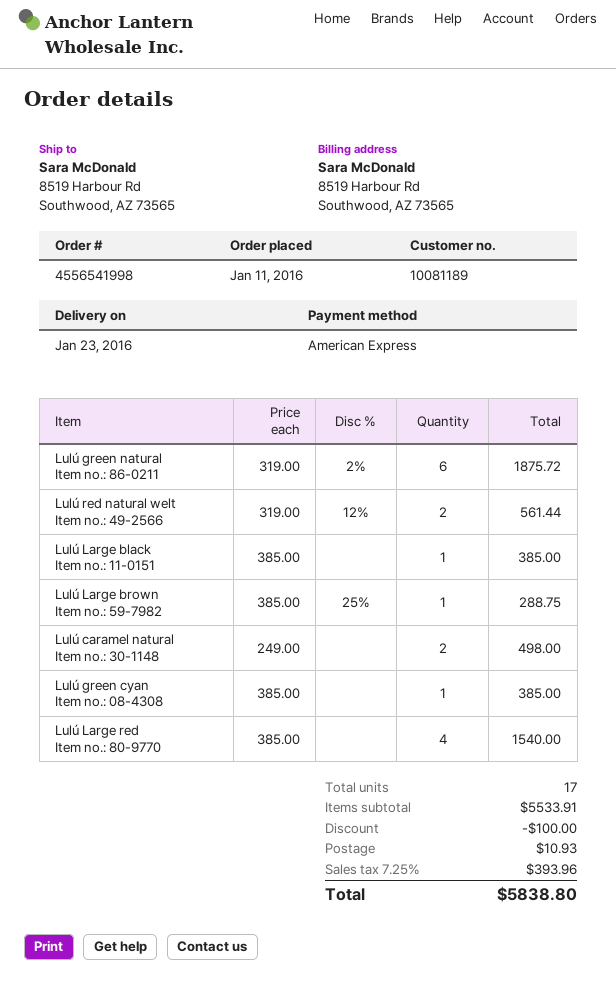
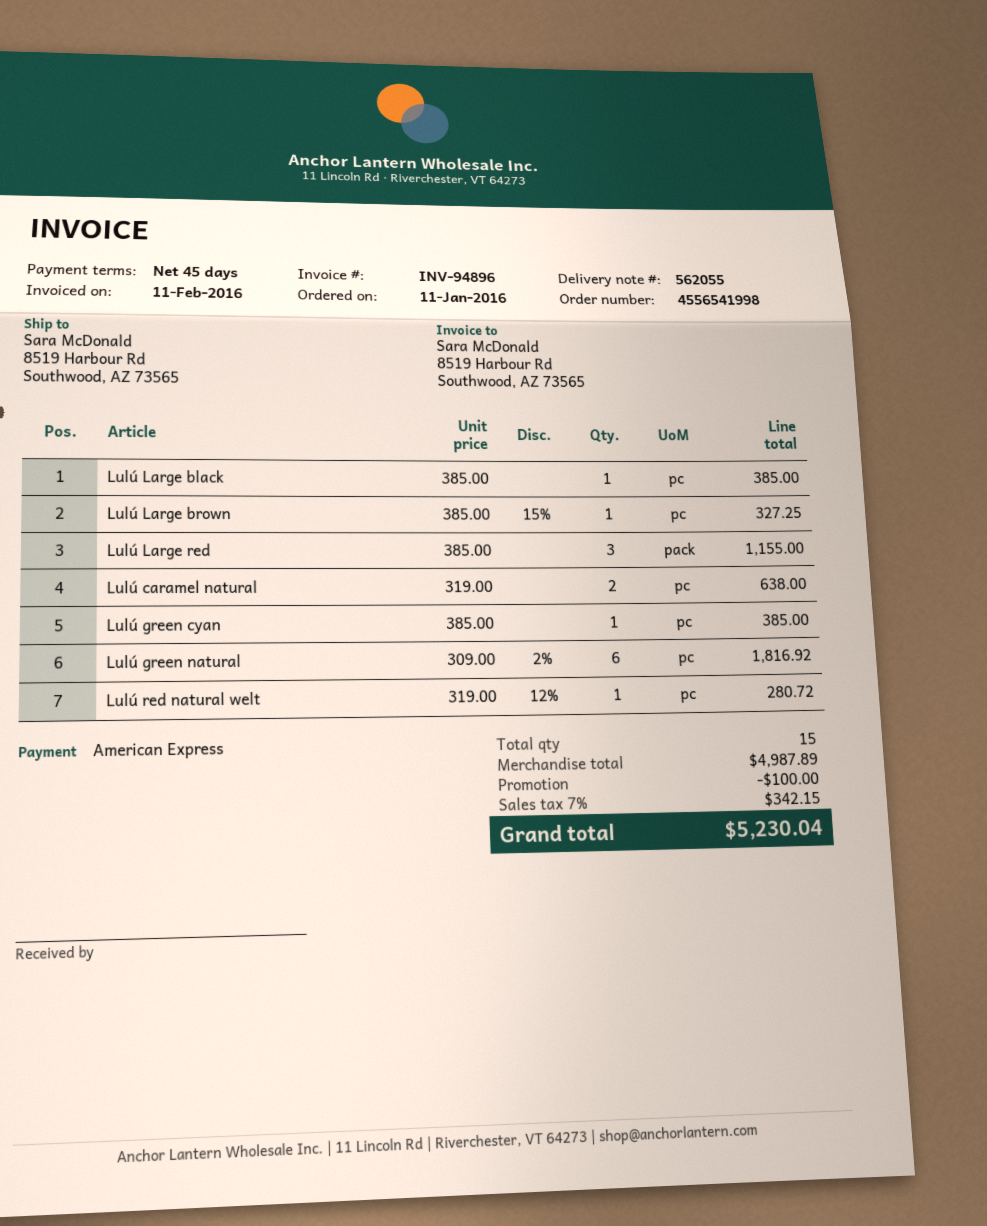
Lulú green natural: 6 x 319.00 - 2% = 1875.72 -> 6 x 309.00 - 2% = 1816.92
Lulú red natural welt: 2 x 319.00 - 12% = 561.44 -> 1 x 319.00 - 12% = 280.72
Lulú Large brown: 1 x 385.00 - 25% = 288.75 -> 1 x 385.00 - 15% = 327.25
Lulú caramel natural: 2 x 249.00 = 498.00 -> 2 x 319.00 = 638.00
Lulú Large red: 4 x 385.00 = 1540.00 -> 3 x 385.00 = 1155.00
total quantity: 17 -> 15
subtotal: 5533.91 -> 4987.89
shipping: 10.93 -> none
tax: 7.25% = 393.96 -> 7% = 342.15
total: 5838.80 -> 5230.04

